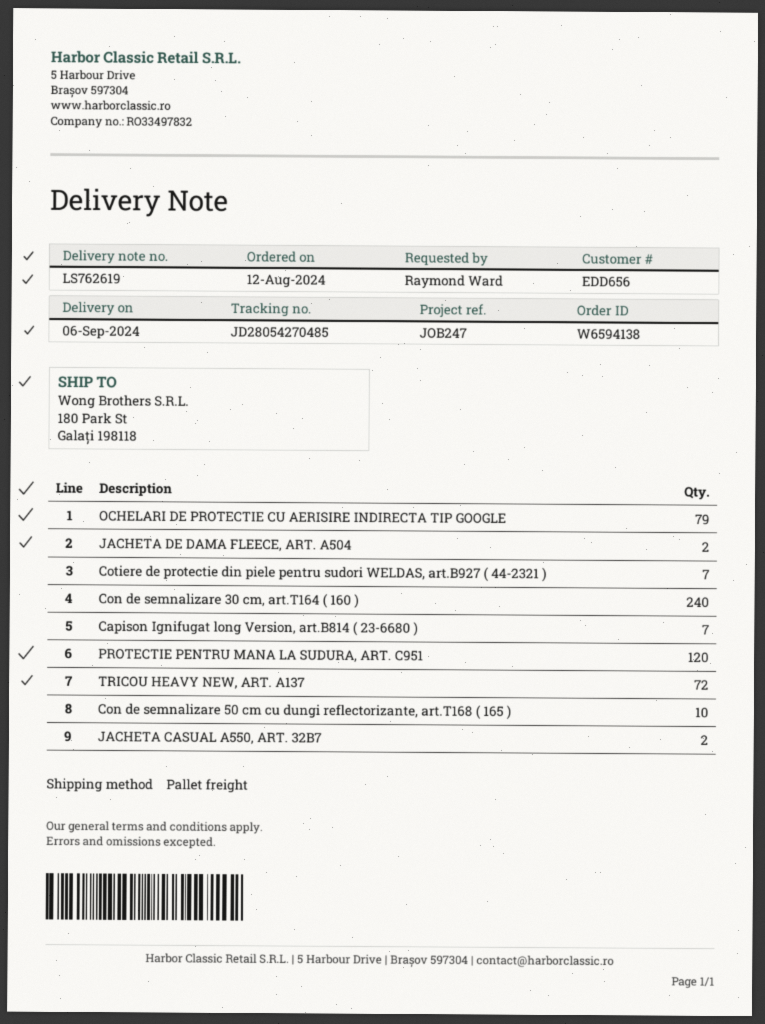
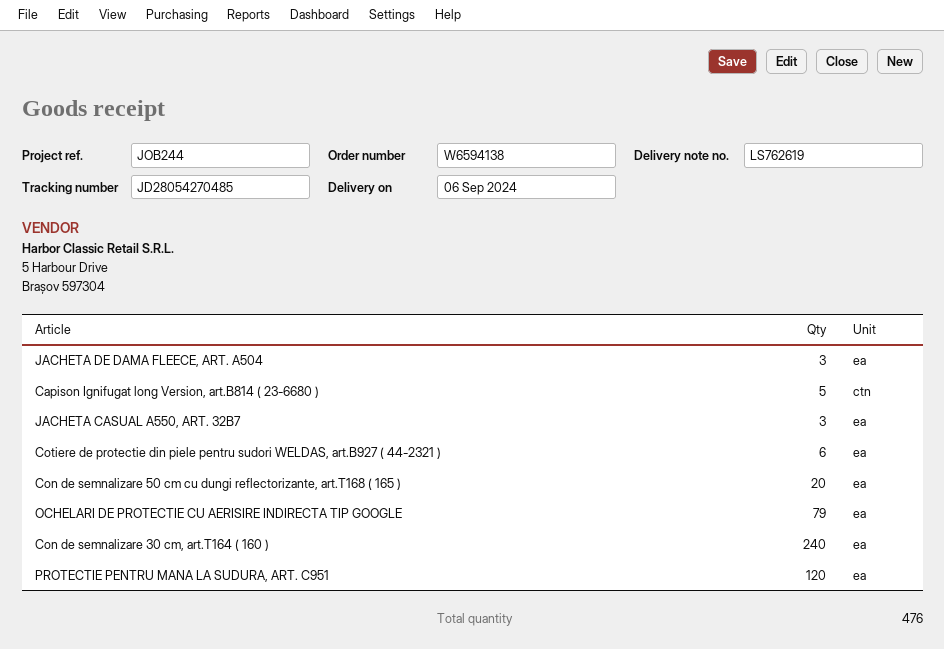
reference: JOB247 -> JOB244
JACHETA DE DAMA FLEECE, ART. A504: 2 -> 3
Cotiere de protectie din piele pentru sudori WELDAS, art.B927 ( 44-2321 ): 7 -> 6
Capison Ignifugat long Version, art.B814 ( 23-6680 ): 7 -> 5
TRICOU HEAVY NEW, ART. A137: 72 -> none
Con de semnalizare 50 cm cu dungi reflectorizante, art.T168 ( 165 ): 10 -> 20
JACHETA CASUAL A550, ART. 32B7: 2 -> 3

